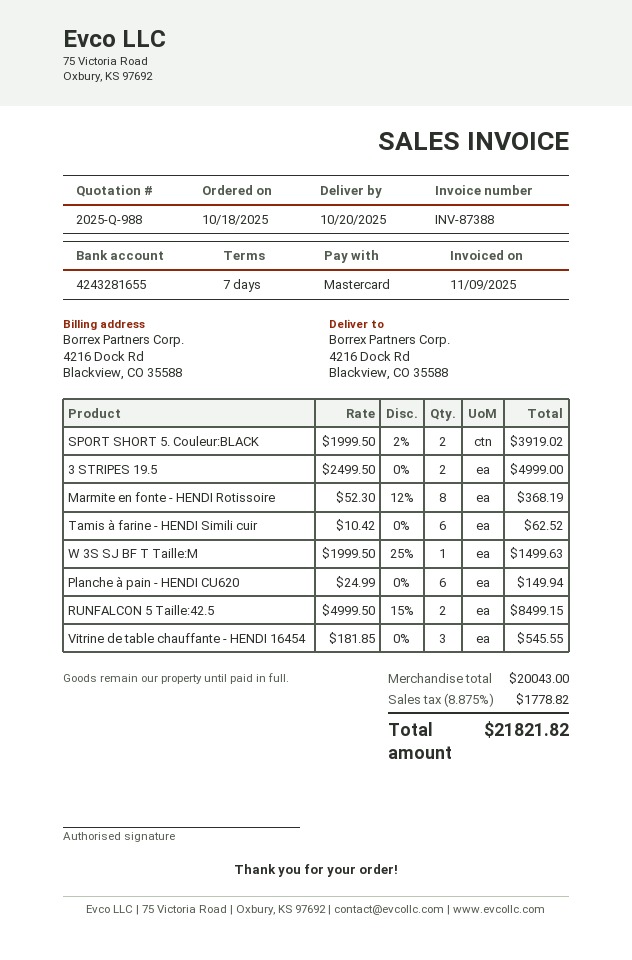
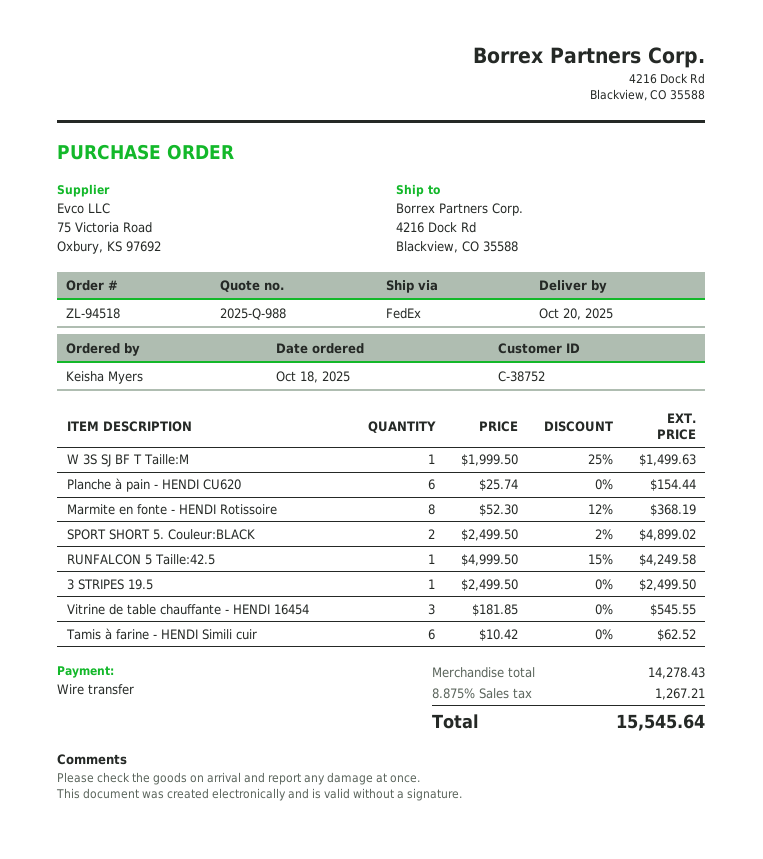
payment method: Mastercard -> bank transfer
SPORT SHORT 5. Couleur:BLACK: 2 x 1999.50 - 2% = 3919.02 -> 2 x 2499.50 - 2% = 4899.02
3 STRIPES 19.5: 2 x 2499.50 = 4999.00 -> 1 x 2499.50 = 2499.50
Planche à pain - HENDI CU620: 6 x 24.99 = 149.94 -> 6 x 25.74 = 154.44
RUNFALCON 5 Taille:42.5: 2 x 4999.50 - 15% = 8499.15 -> 1 x 4999.50 - 15% = 4249.58
subtotal: 20043.00 -> 14278.43
tax: 8.875% = 1778.82 -> 8.875% = 1267.21
total: 21821.82 -> 15545.64

